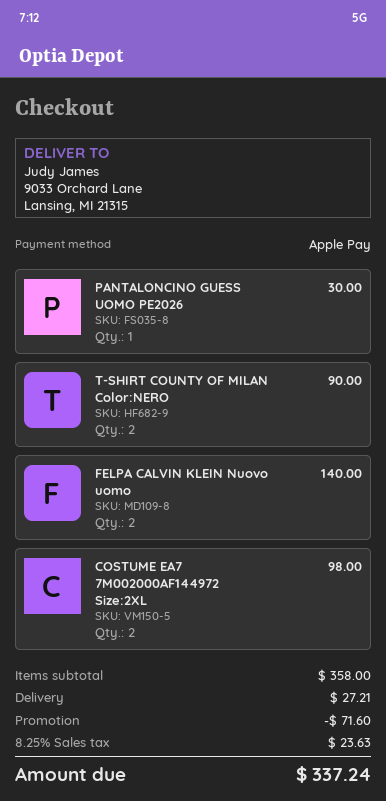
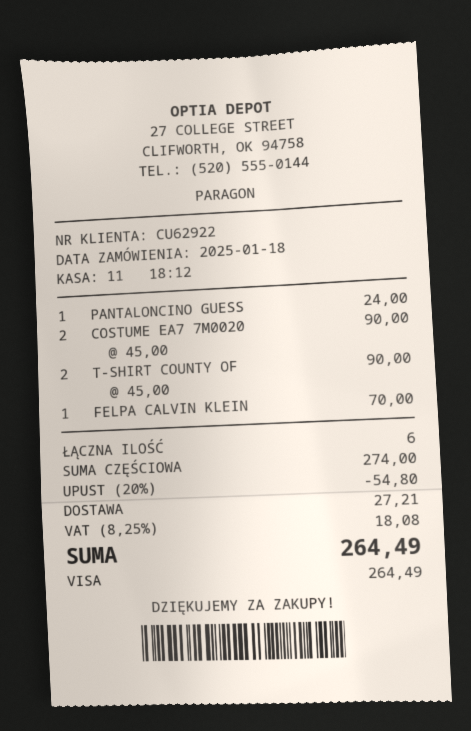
payment method: Apple Pay -> Visa
PANTALONCINO GUESS UOMO PE2026: 1 for 30.00 -> 1 for 24.00
FELPA CALVIN KLEIN Nuovo uomo: 2 for 140.00 -> 1 for 70.00
COSTUME EA7 7M002000AF144972 Size:2XL: 2 for 98.00 -> 2 for 90.00
subtotal: 358.00 -> 274.00
discount: 71.60 -> 54.80
tax: 8.25% = 23.63 -> 8.25% = 18.08
total: 337.24 -> 264.49

